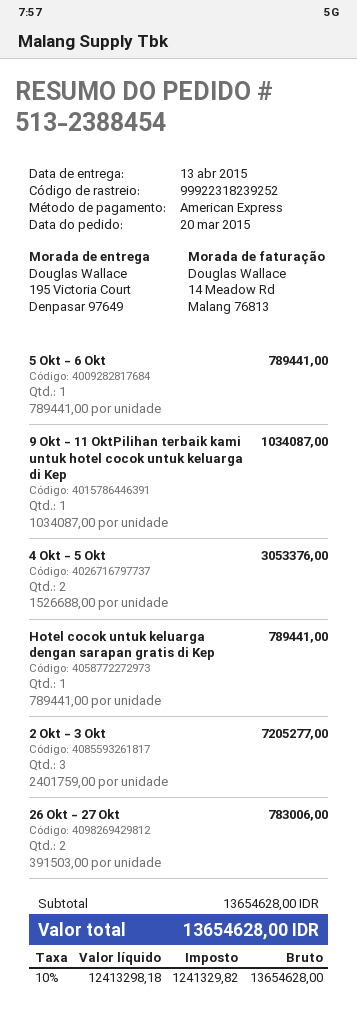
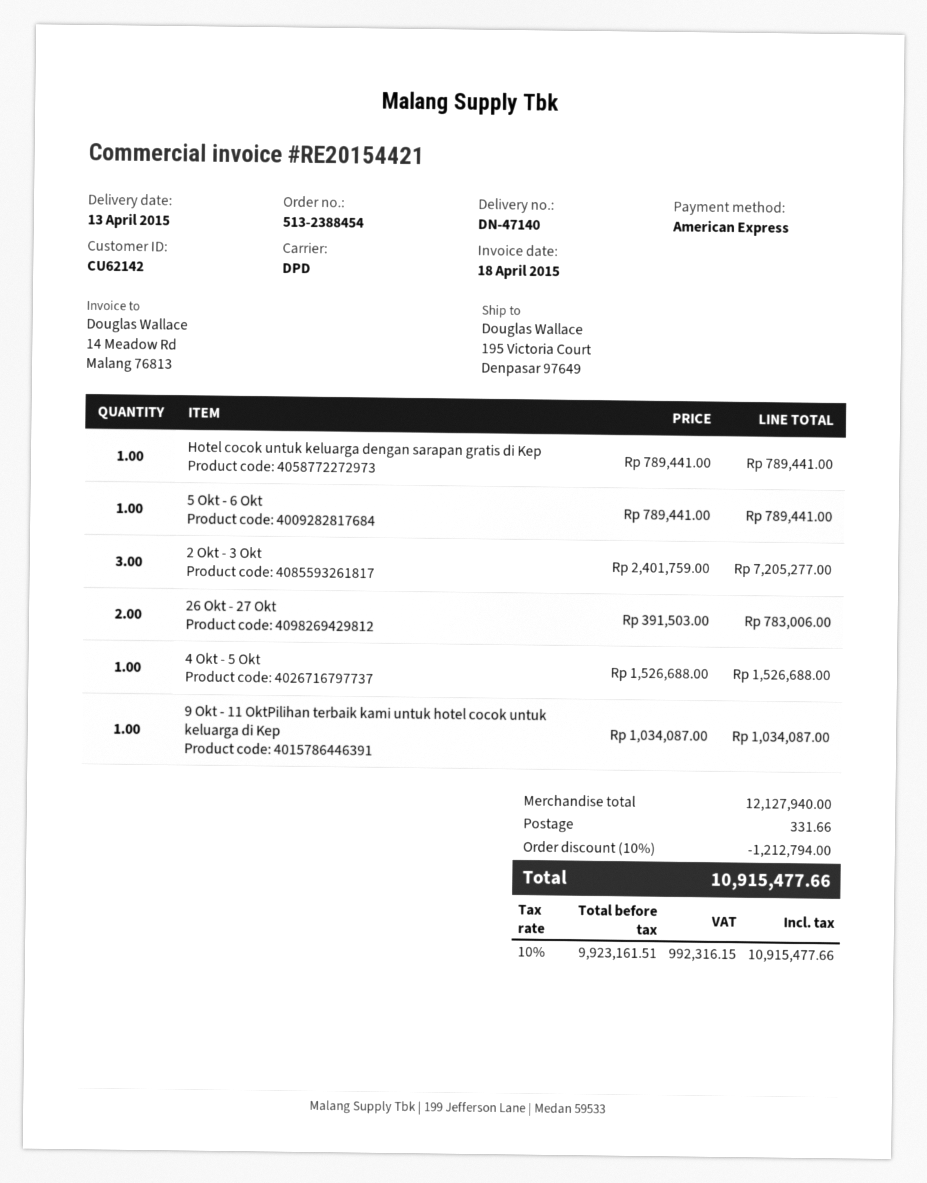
4 Okt - 5 Okt: 2 x 1526688.00 = 3053376.00 -> 1 x 1526688.00 = 1526688.00
subtotal: 13654628.00 -> 12127940.00
discount: none -> 10% = 1212794.00
shipping: none -> 331.66
net: 12413298.18 -> 9923161.51
tax: 10% = 1241329.82 -> 10% = 992316.15
total: 13654628.00 -> 10915477.66

